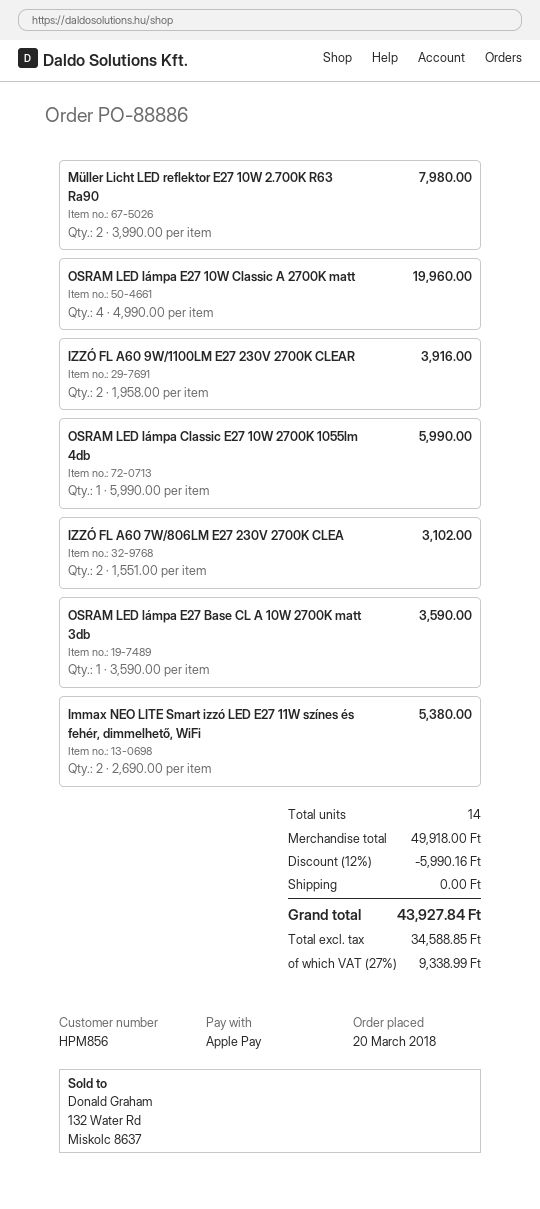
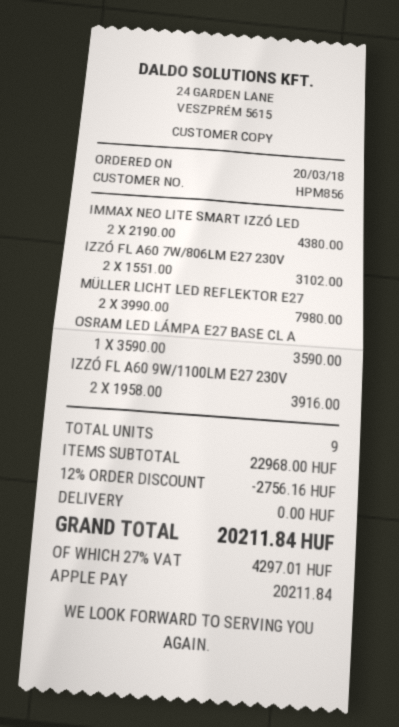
OSRAM LED lámpa E27 10W Classic A 2700K matt: 4 x 4990.00 = 19960.00 -> none
OSRAM LED lámpa Classic E27 10W 2700K 1055lm 4db: 1 x 5990.00 = 5990.00 -> none
Immax NEO LITE Smart izzó LED E27 11W színes és fehér, dimmelhető, WiFi: 2 x 2690.00 = 5380.00 -> 2 x 2190.00 = 4380.00
total quantity: 14 -> 9
subtotal: 49918.00 -> 22968.00
discount: 12% = 5990.16 -> 12% = 2756.16
tax: 27% = 9338.99 -> 27% = 4297.01
total: 43927.84 -> 20211.84

